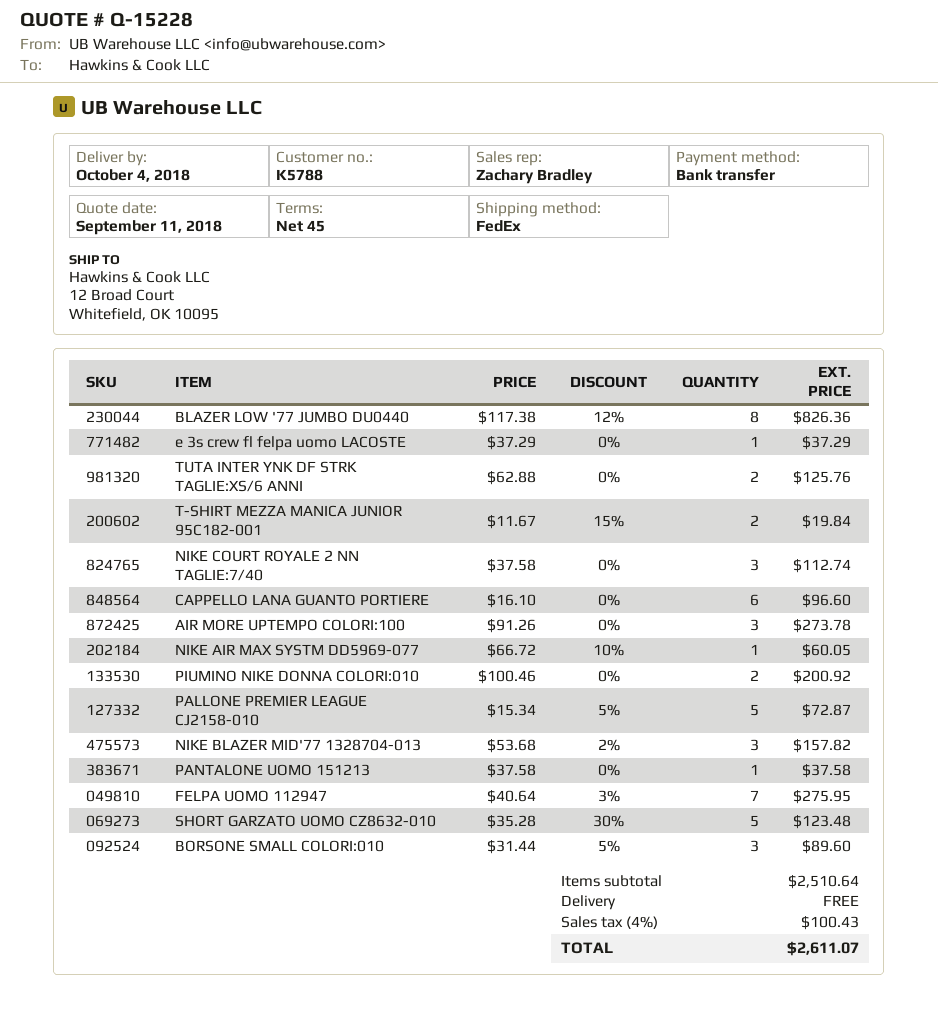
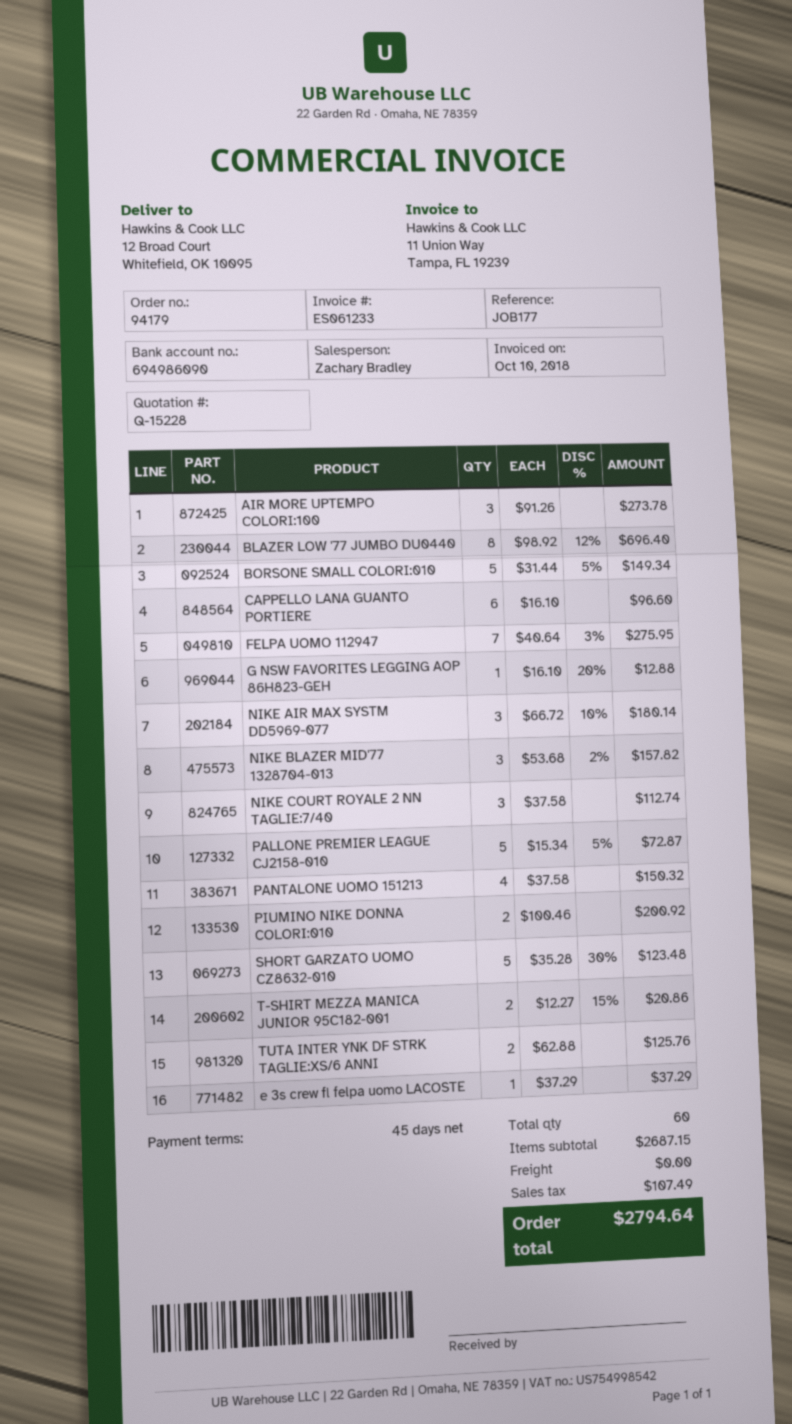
BLAZER LOW '77 JUMBO DU0440: 8 x 117.38 - 12% = 826.36 -> 8 x 98.92 - 12% = 696.40
T-SHIRT MEZZA MANICA JUNIOR 95C182-001: 2 x 11.67 - 15% = 19.84 -> 2 x 12.27 - 15% = 20.86
NIKE AIR MAX SYSTM DD5969-077: 1 x 66.72 - 10% = 60.05 -> 3 x 66.72 - 10% = 180.14
PANTALONE UOMO 151213: 1 x 37.58 = 37.58 -> 4 x 37.58 = 150.32
BORSONE SMALL COLORI:010: 3 x 31.44 - 5% = 89.60 -> 5 x 31.44 - 5% = 149.34
G NSW FAVORITES LEGGING AOP 86H823-GEH: none -> 1 x 16.10 - 20% = 12.88
subtotal: 2510.64 -> 2687.15
tax: 100.43 -> 107.49
total: 2611.07 -> 2794.64

